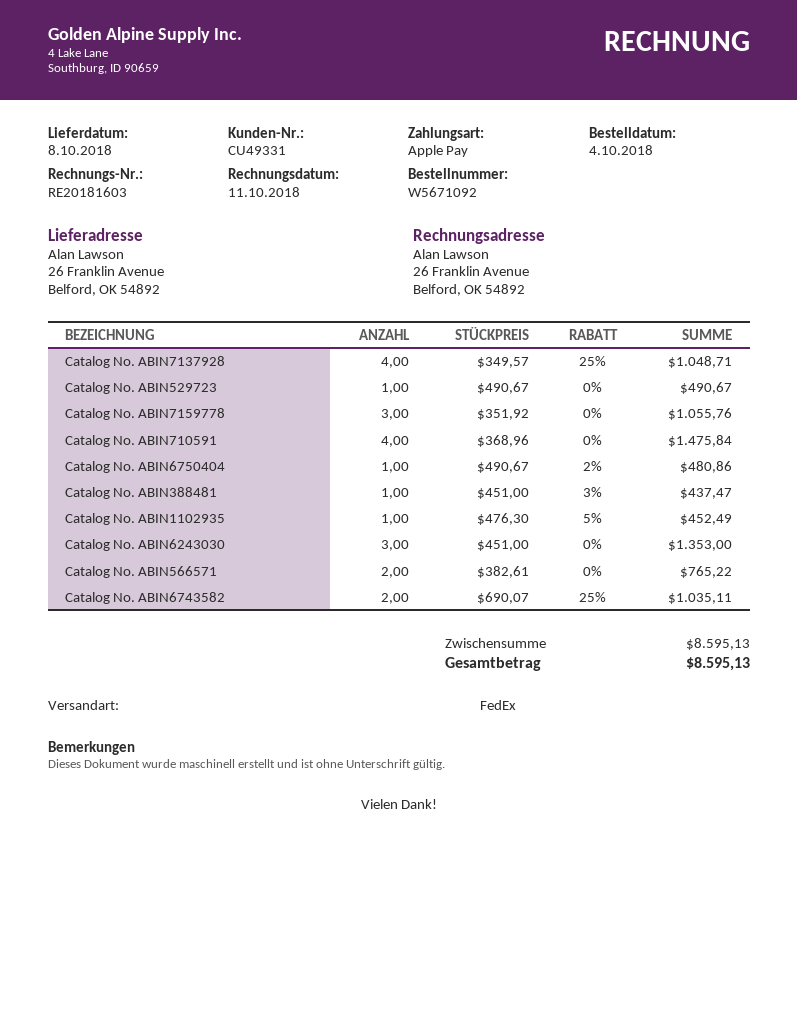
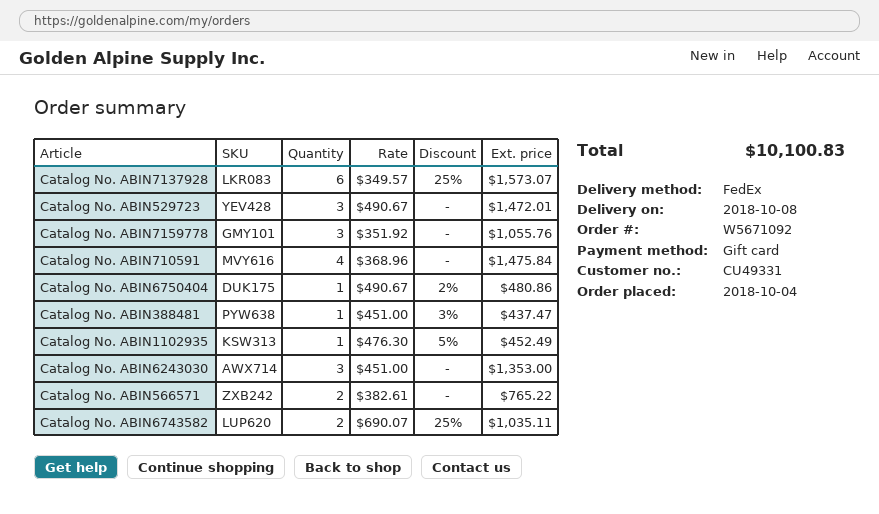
payment method: Apple Pay -> gift card
Catalog No. ABIN7137928: 4 x 349.57 - 25% = 1048.71 -> 6 x 349.57 - 25% = 1573.07
Catalog No. ABIN529723: 1 x 490.67 = 490.67 -> 3 x 490.67 = 1472.01
total: 8595.13 -> 10100.83

